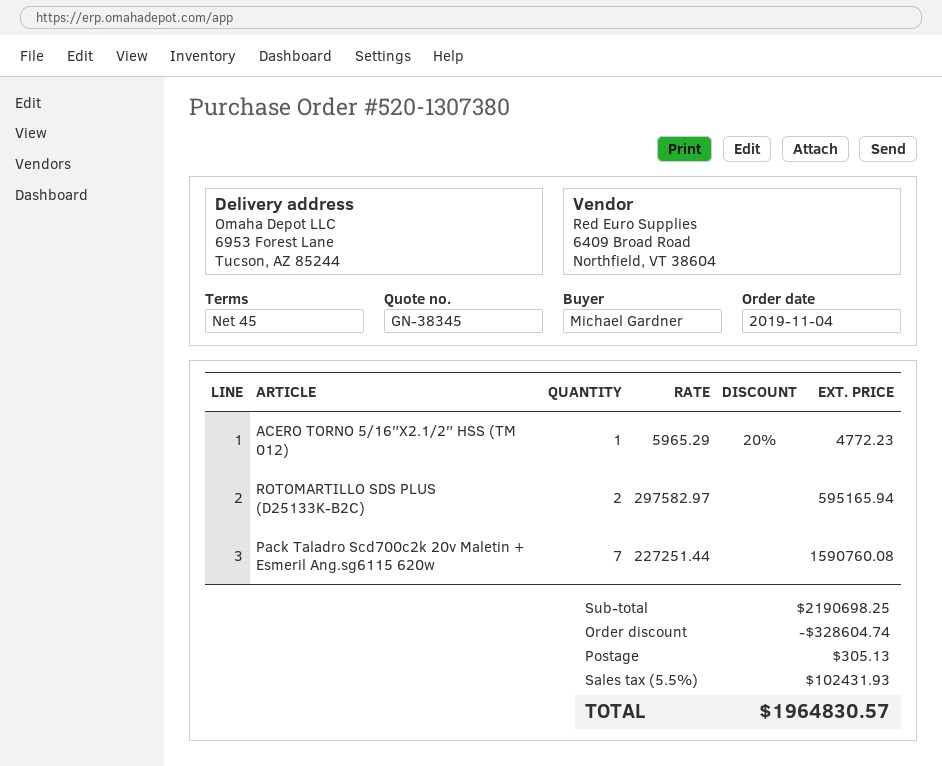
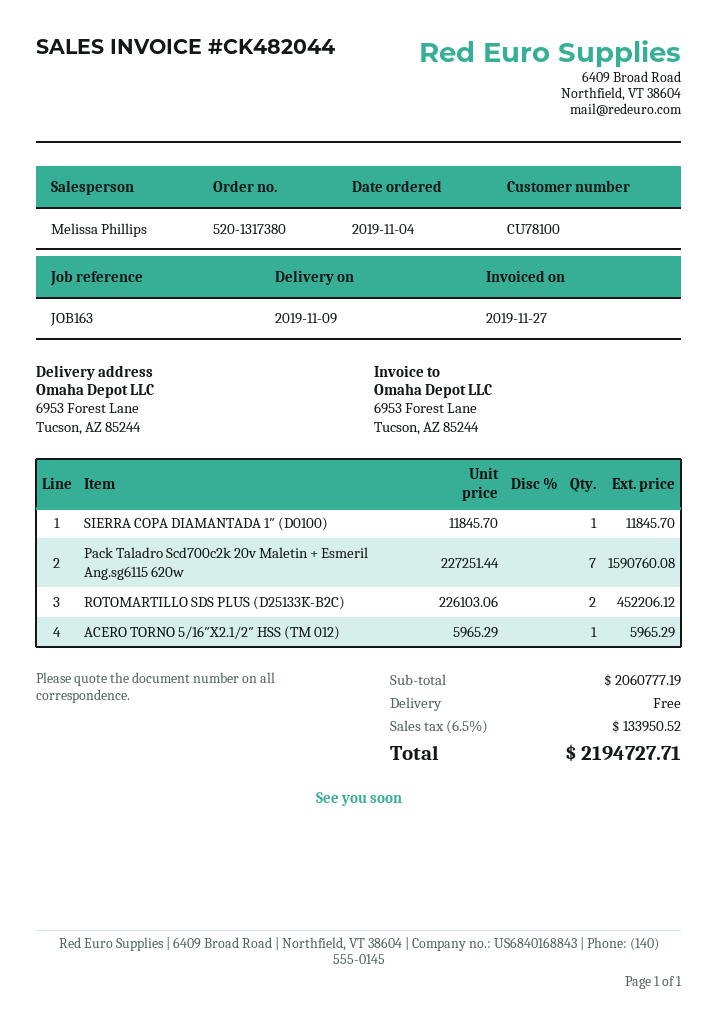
order number: 520-1307380 -> 520-1317380
ACERO TORNO 5/16″X2.1/2″ HSS (TM 012): 1 x 5965.29 - 20% = 4772.23 -> 1 x 5965.29 = 5965.29
ROTOMARTILLO SDS PLUS (D25133K-B2C): 2 x 297582.97 = 595165.94 -> 2 x 226103.06 = 452206.12
SIERRA COPA DIAMANTADA 1″ (D0100): none -> 1 x 11845.70 = 11845.70
subtotal: 2190698.25 -> 2060777.19
discount: 328604.74 -> none
shipping: 305.13 -> 0.00
tax: 5.5% = 102431.93 -> 6.5% = 133950.52
total: 1964830.57 -> 2194727.71

